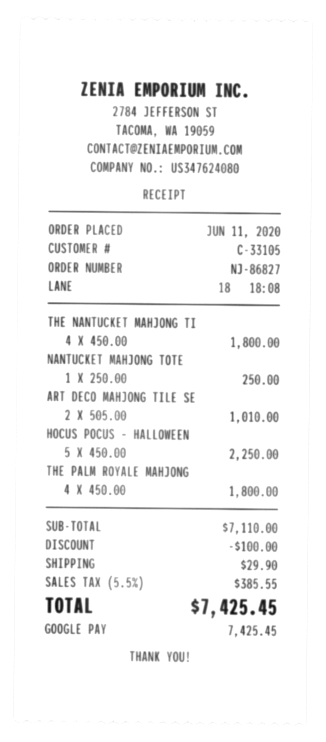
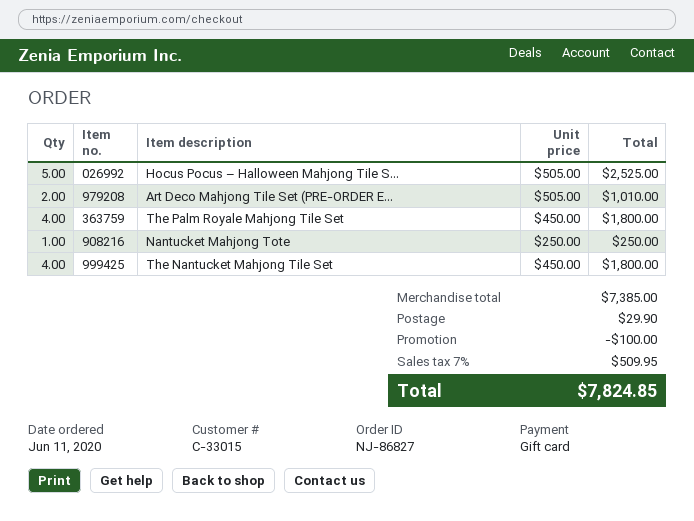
customer number: C-33105 -> C-33015
payment method: Google Pay -> gift card
HOCUS POCUS – HALLOWEEN: 5 x 450.00 = 2250.00 -> 5 x 505.00 = 2525.00
subtotal: 7110.00 -> 7385.00
tax: 5.5% = 385.55 -> 7% = 509.95
total: 7425.45 -> 7824.85

